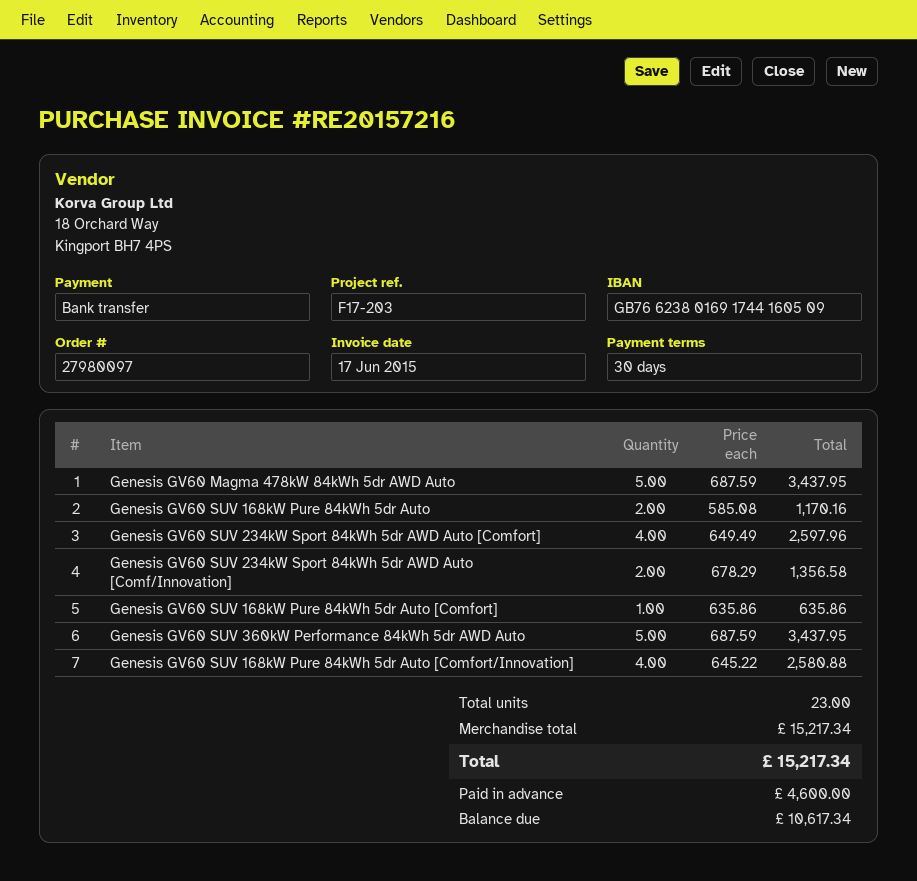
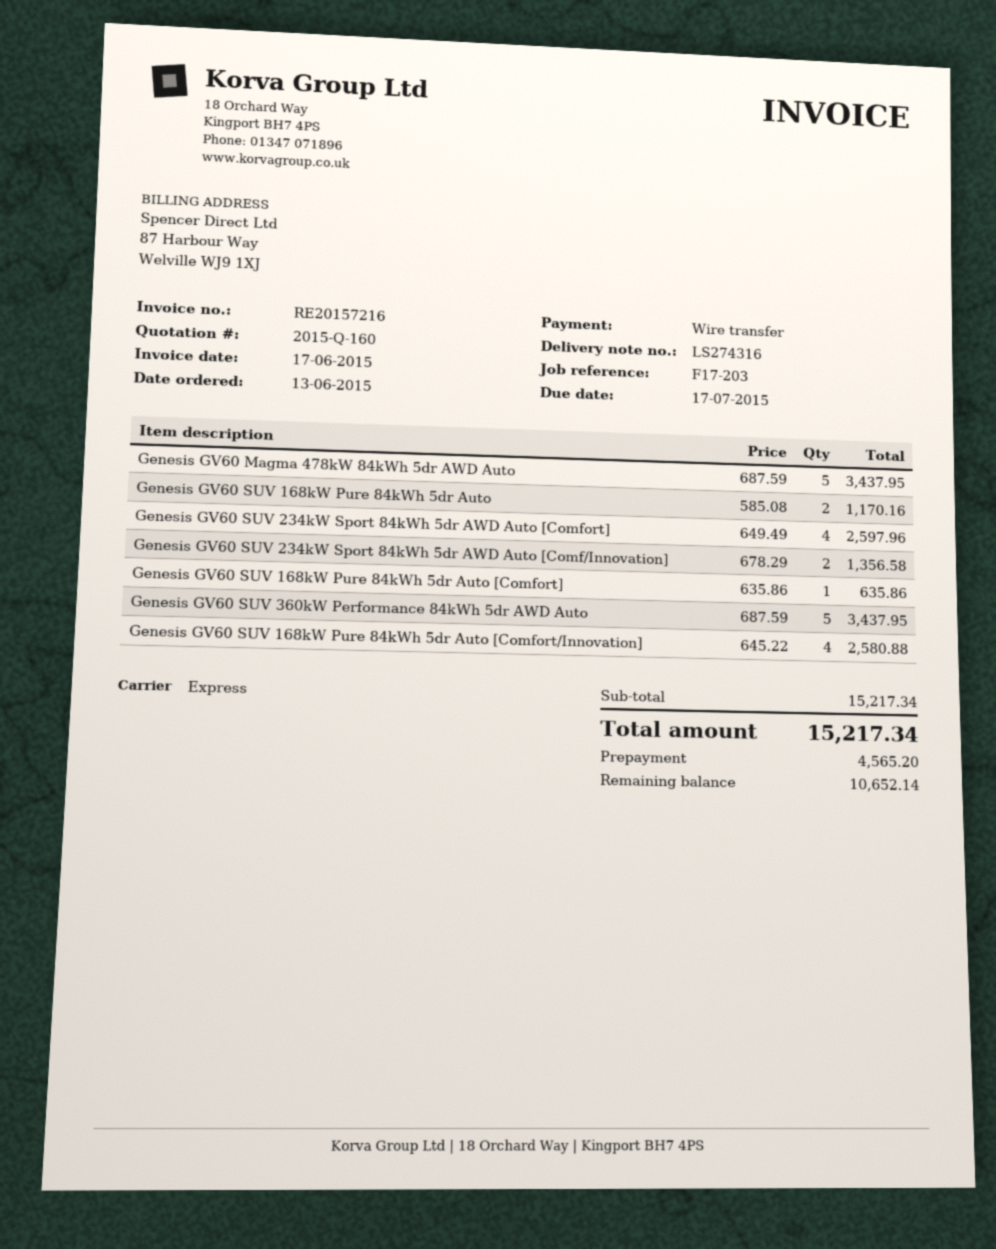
deposit: 4600.00 -> 4565.20
balance: 10617.34 -> 10652.14

